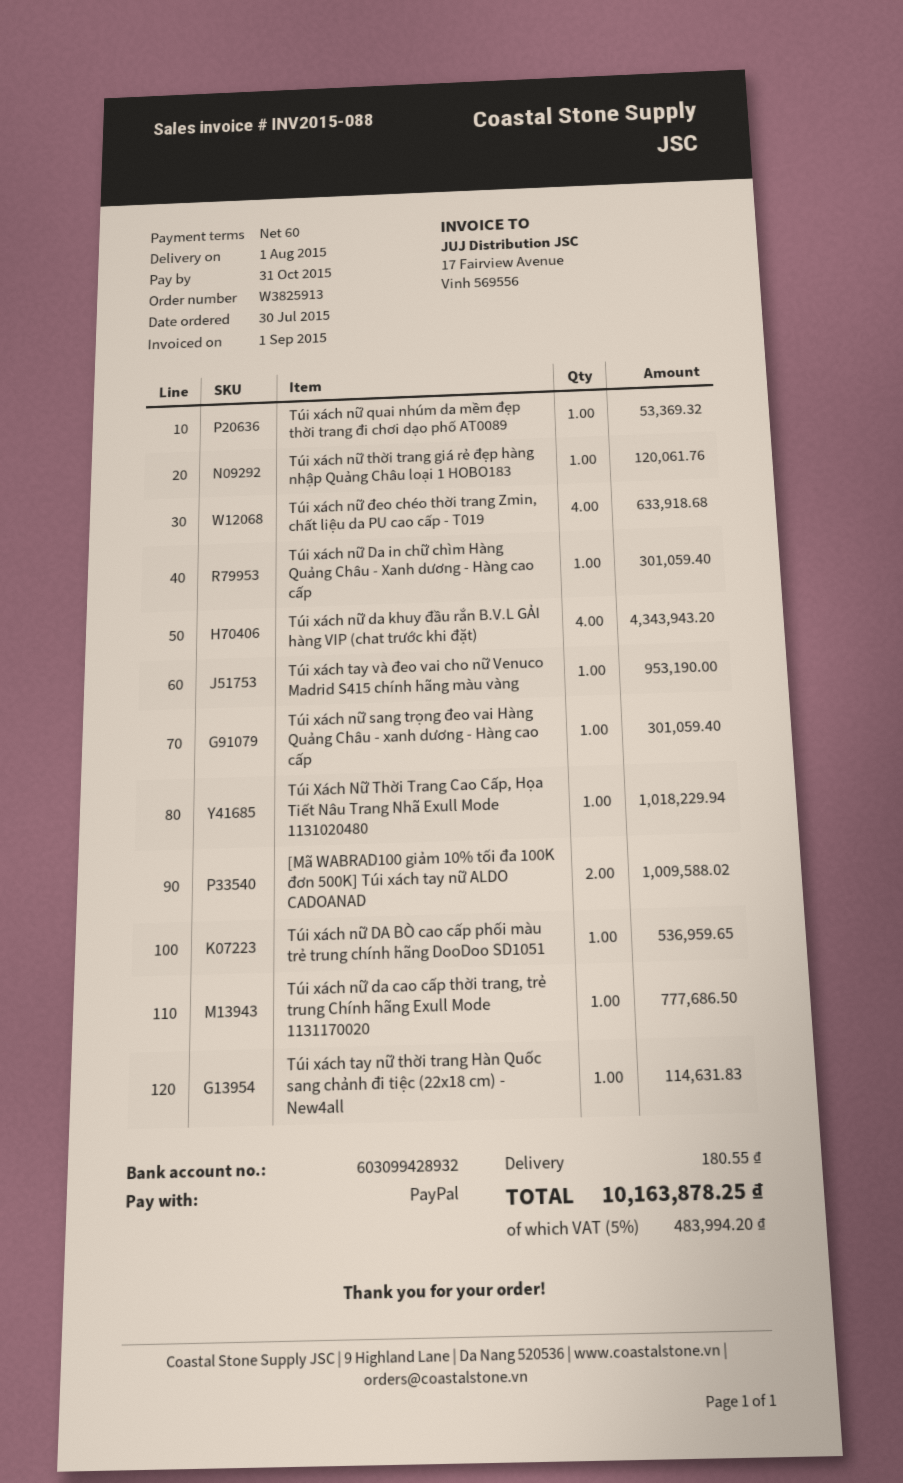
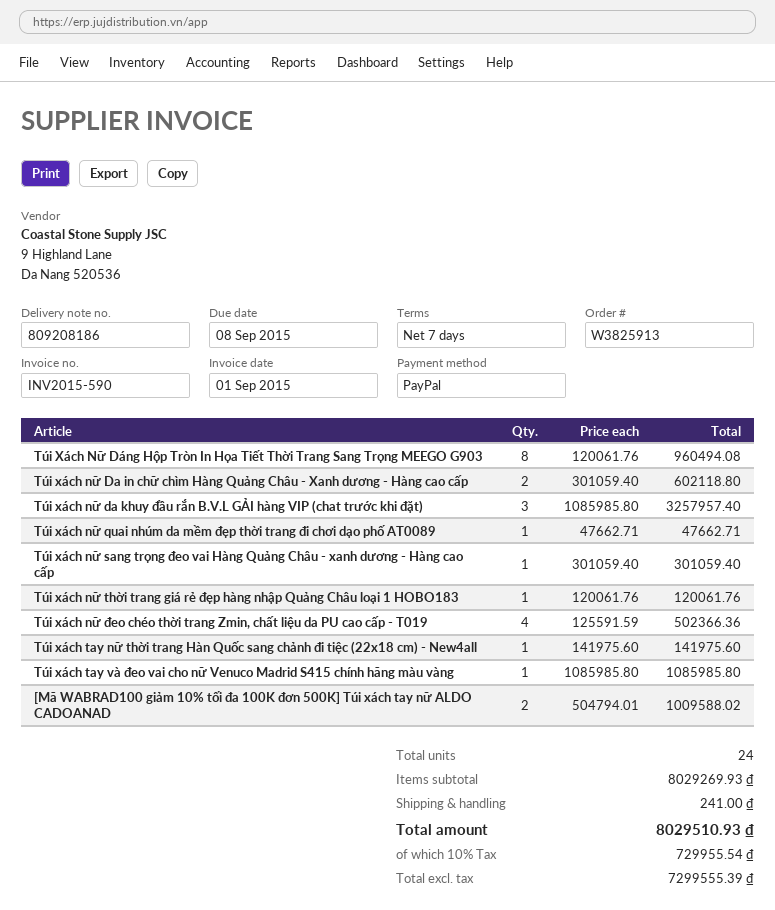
invoice number: INV2015-088 -> INV2015-590
payment terms: 60 days -> 7 days
due date: 2015-10-31 -> 2015-09-08
Túi xách nữ quai nhúm da mềm đẹp thời trang đi chơi dạo phố AT0089: 1 for 53369.32 -> 1 for 47662.71
Túi xách nữ đeo chéo thời trang Zmin, chất liệu da PU cao cấp - T019: 4 for 633918.68 -> 4 for 502366.36
Túi xách nữ Da in chữ chìm Hàng Quảng Châu - Xanh dương - Hàng cao cấp: 1 for 301059.40 -> 2 for 602118.80
Túi xách nữ da khuy đầu rắn B.V.L GẢI hàng VIP (chat trước khi đặt): 4 for 4343943.20 -> 3 for 3257957.40
Túi xách tay và đeo vai cho nữ Venuco Madrid S415 chính hãng màu vàng: 1 for 953190.00 -> 1 for 1085985.80
Túi Xách Nữ Thời Trang Cao Cấp, Họa Tiết Nâu Trang Nhã Exull Mode 1131020480: 1 for 1018229.94 -> none
Túi xách nữ DA BÒ cao cấp phối màu trẻ trung chính hãng DooDoo SD1051: 1 for 536959.65 -> none
Túi xách nữ da cao cấp thời trang, trẻ trung Chính hãng Exull Mode 1131170020: 1 for 777686.50 -> none
Túi xách tay nữ thời trang Hàn Quốc sang chảnh đi tiệc (22x18 cm) - New4all: 1 for 114631.83 -> 1 for 141975.60
Túi Xách Nữ Dáng Hộp Tròn In Họa Tiết Thời Trang Sang Trọng MEEGO G903: none -> 8 for 960494.08
shipping: 180.55 -> 241.00
tax: 5% = 483994.20 -> 10% = 729955.54
total: 10163878.25 -> 8029510.93

